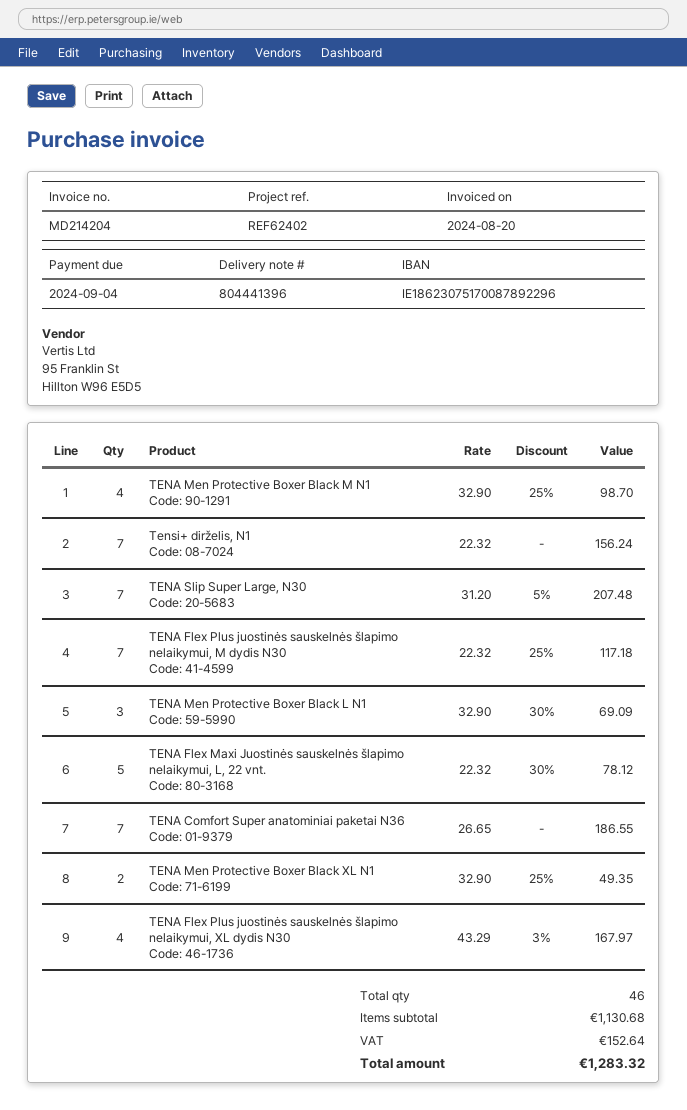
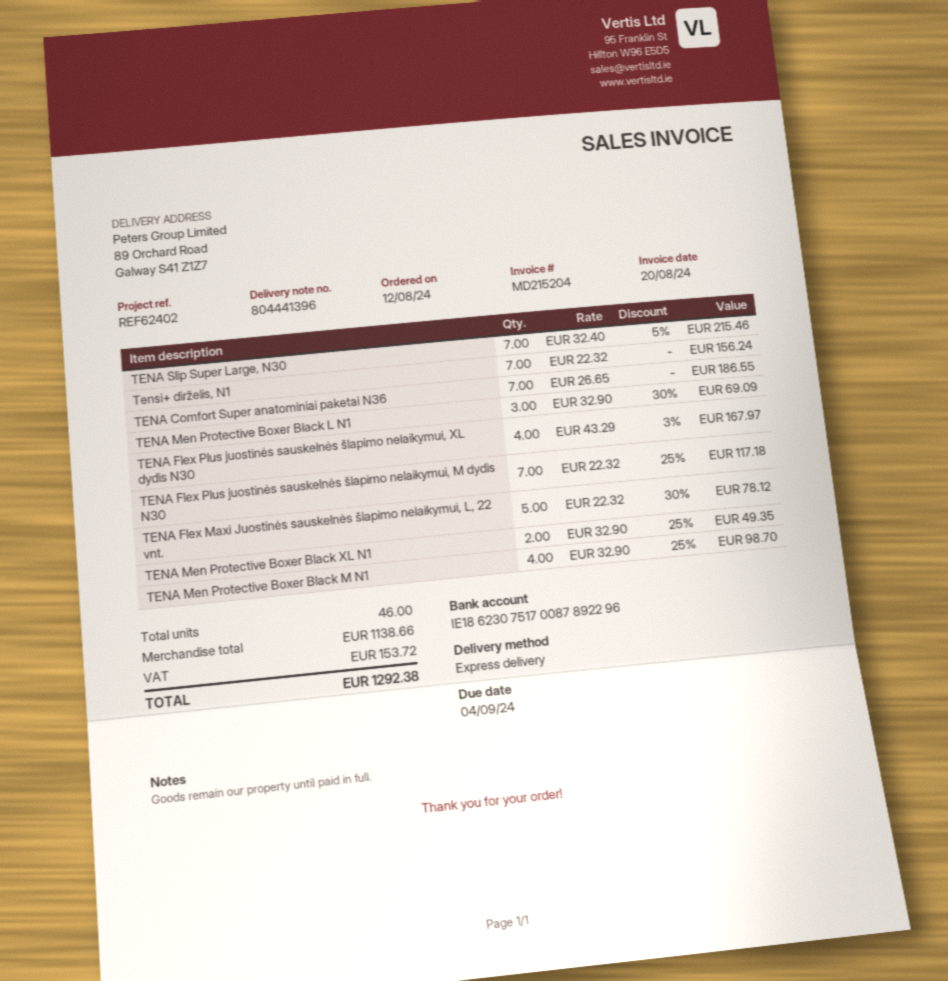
invoice number: MD214204 -> MD215204
TENA Slip Super Large, N30: 7 x 31.20 - 5% = 207.48 -> 7 x 32.40 - 5% = 215.46
subtotal: 1130.68 -> 1138.66
tax: 152.64 -> 153.72
total: 1283.32 -> 1292.38

